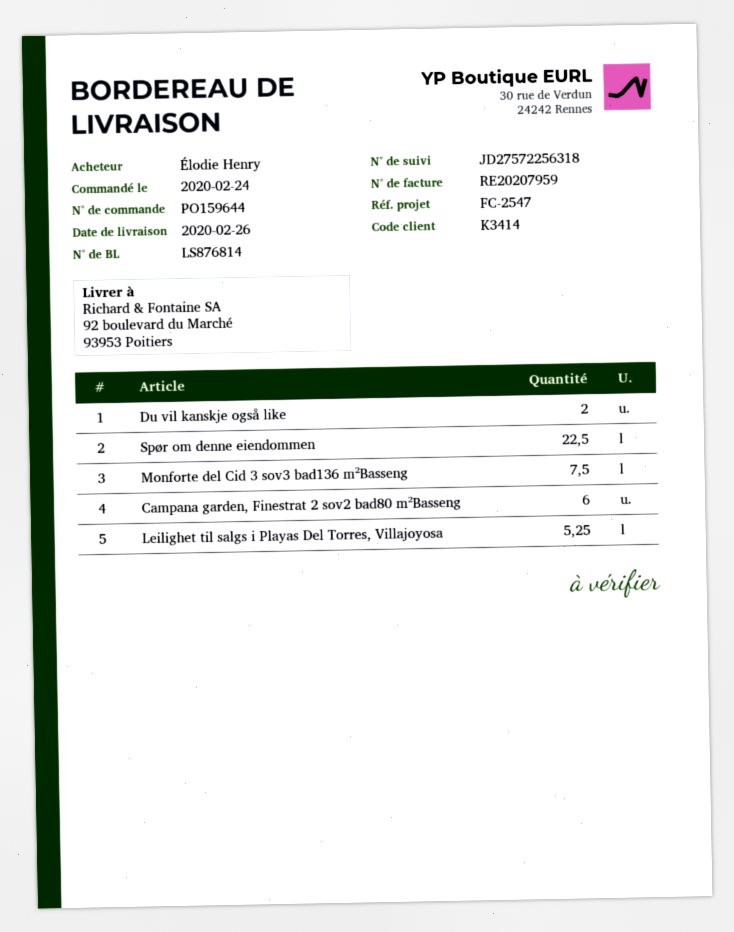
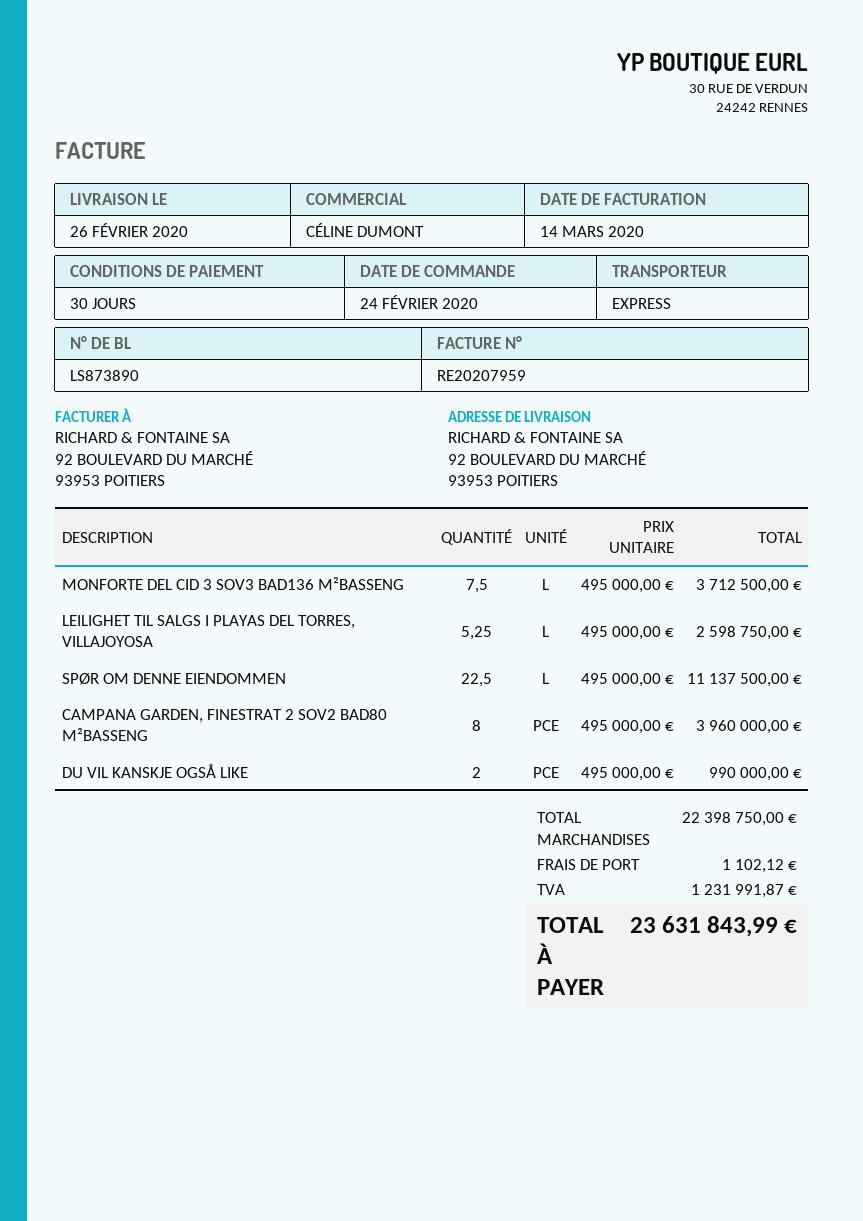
delivery note number: LS876814 -> LS873890
Campana garden, Finestrat 2 sov2 bad80 m²Basseng: 6 -> 8

